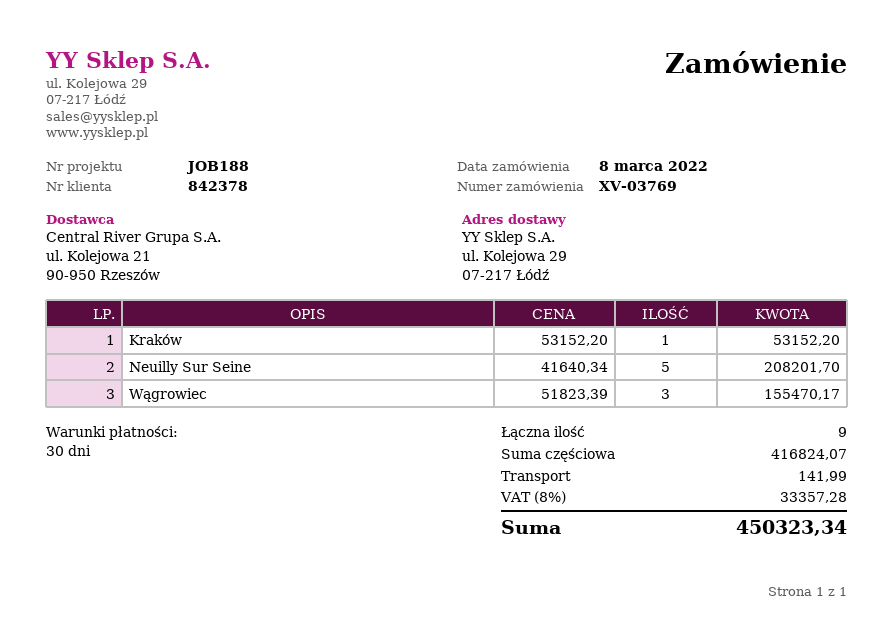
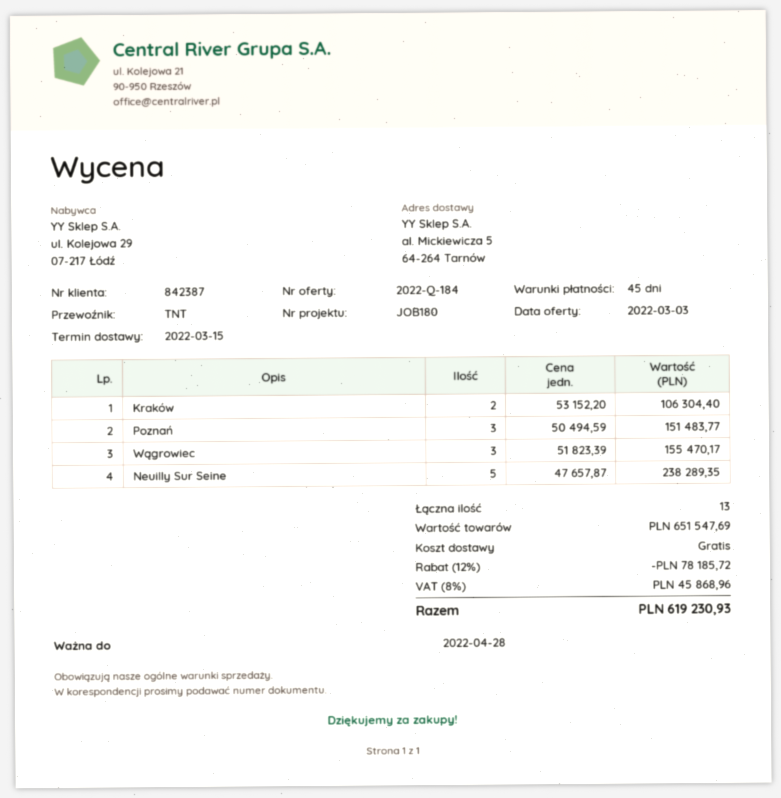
payment terms: 30 days -> 45 days
customer number: 842378 -> 842387
reference: JOB188 -> JOB180
ship to: ul. Kolejowa 29, 07-217 Łódź -> al. Mickiewicza 5, 64-264 Tarnów
Kraków: 1 x 53152.20 = 53152.20 -> 2 x 53152.20 = 106304.40
Neuilly Sur Seine: 5 x 41640.34 = 208201.70 -> 5 x 47657.87 = 238289.35
Poznań: none -> 3 x 50494.59 = 151483.77
total quantity: 9 -> 13
subtotal: 416824.07 -> 651547.69
discount: none -> 12% = 78185.72
shipping: 141.99 -> 0.00
tax: 8% = 33357.28 -> 8% = 45868.96
total: 450323.34 -> 619230.93

